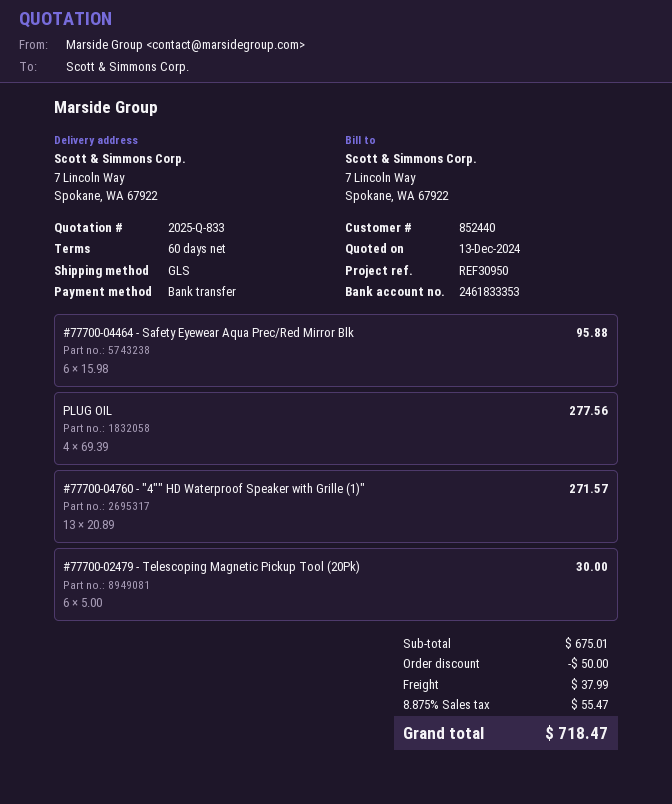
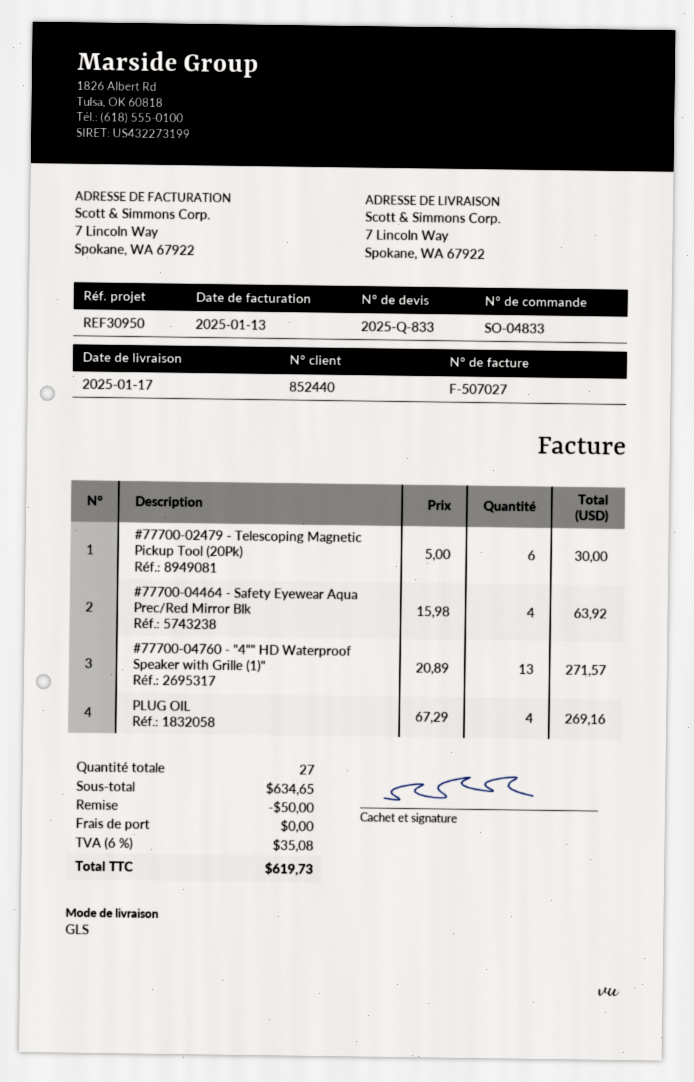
#77700-04464 - Safety Eyewear Aqua Prec/Red Mirror Blk: 6 x 15.98 = 95.88 -> 4 x 15.98 = 63.92
PLUG OIL: 4 x 69.39 = 277.56 -> 4 x 67.29 = 269.16
subtotal: 675.01 -> 634.65
shipping: 37.99 -> 0.00
tax: 8.875% = 55.47 -> 6% = 35.08
total: 718.47 -> 619.73

